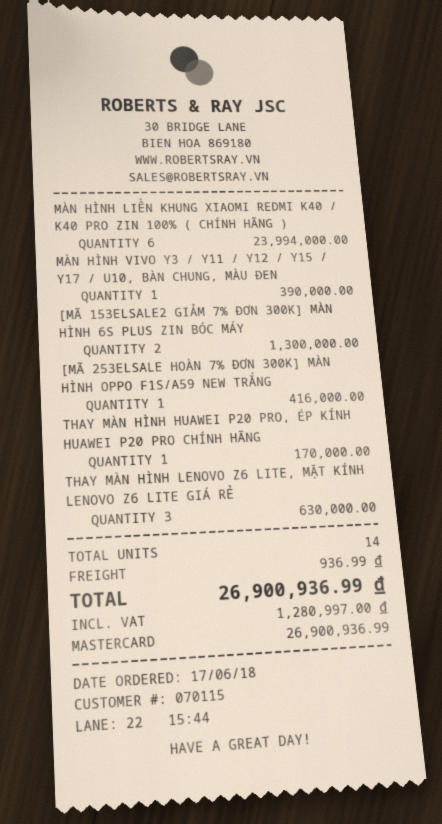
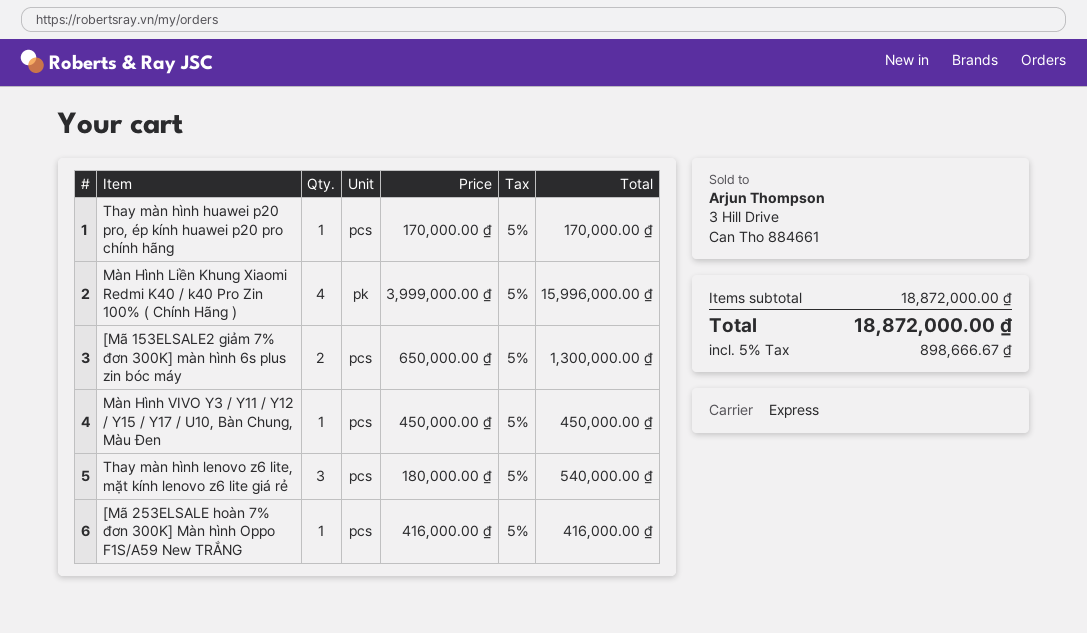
MÀN HÌNH LIỀN KHUNG XIAOMI REDMI K40 / K40 PRO ZIN 100% ( CHÍNH HÃNG ): 6 for 23994000.00 -> 4 for 15996000.00
MÀN HÌNH VIVO Y3 / Y11 / Y12 / Y15 / Y17 / U10, BÀN CHUNG, MÀU ĐEN: 1 for 390000.00 -> 1 for 450000.00
THAY MÀN HÌNH LENOVO Z6 LITE, MẶT KÍNH LENOVO Z6 LITE GIÁ RẺ: 3 for 630000.00 -> 3 for 540000.00
shipping: 936.99 -> none
tax: 1280997.00 -> 898666.67
total: 26900936.99 -> 18872000.00

